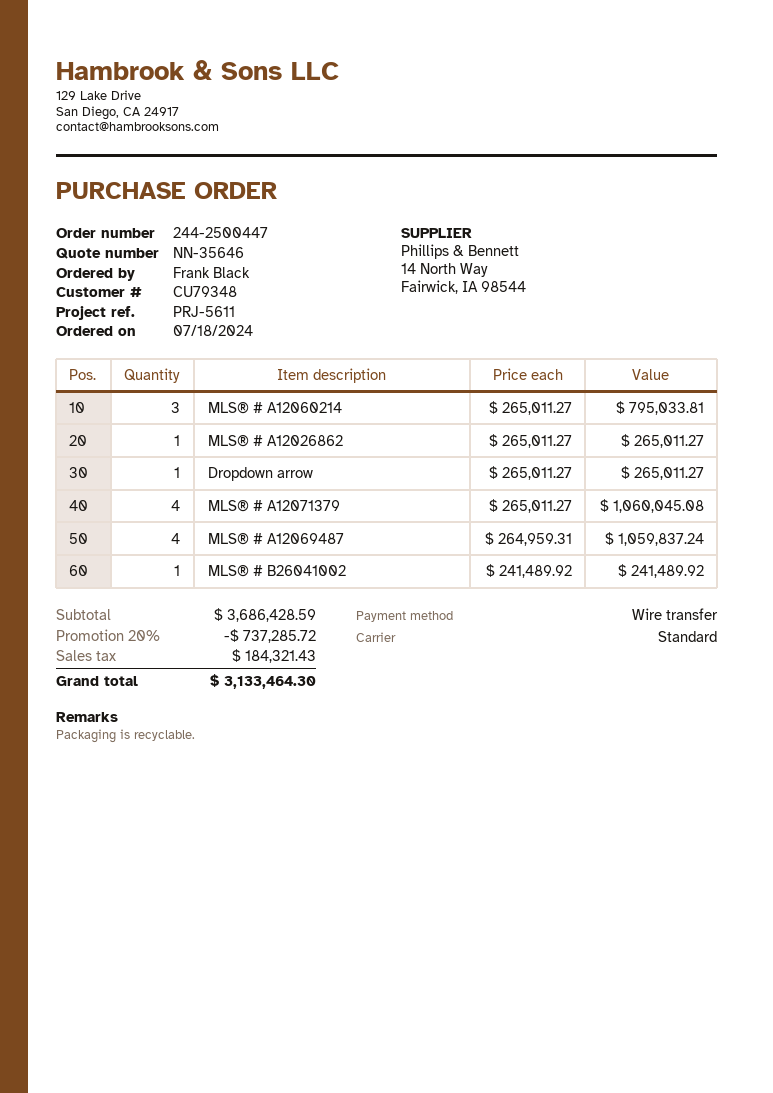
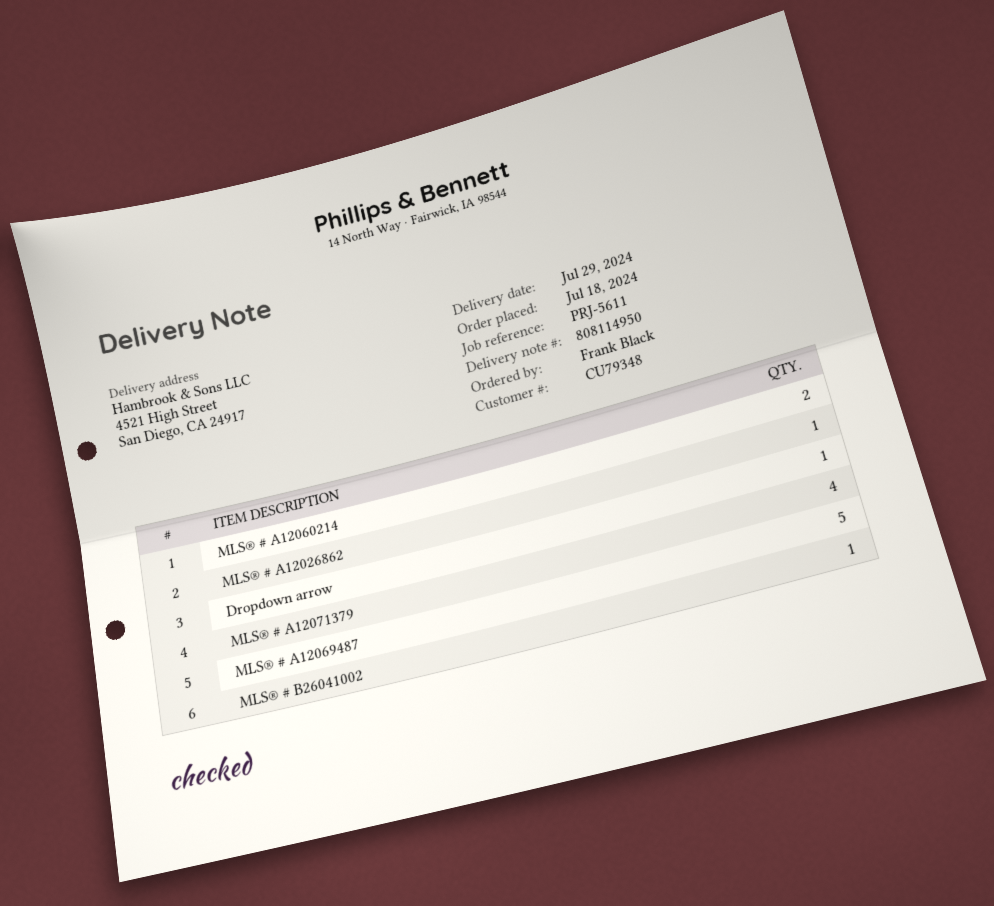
MLS® # A12060214: 3 -> 2
MLS® # A12069487: 4 -> 5

